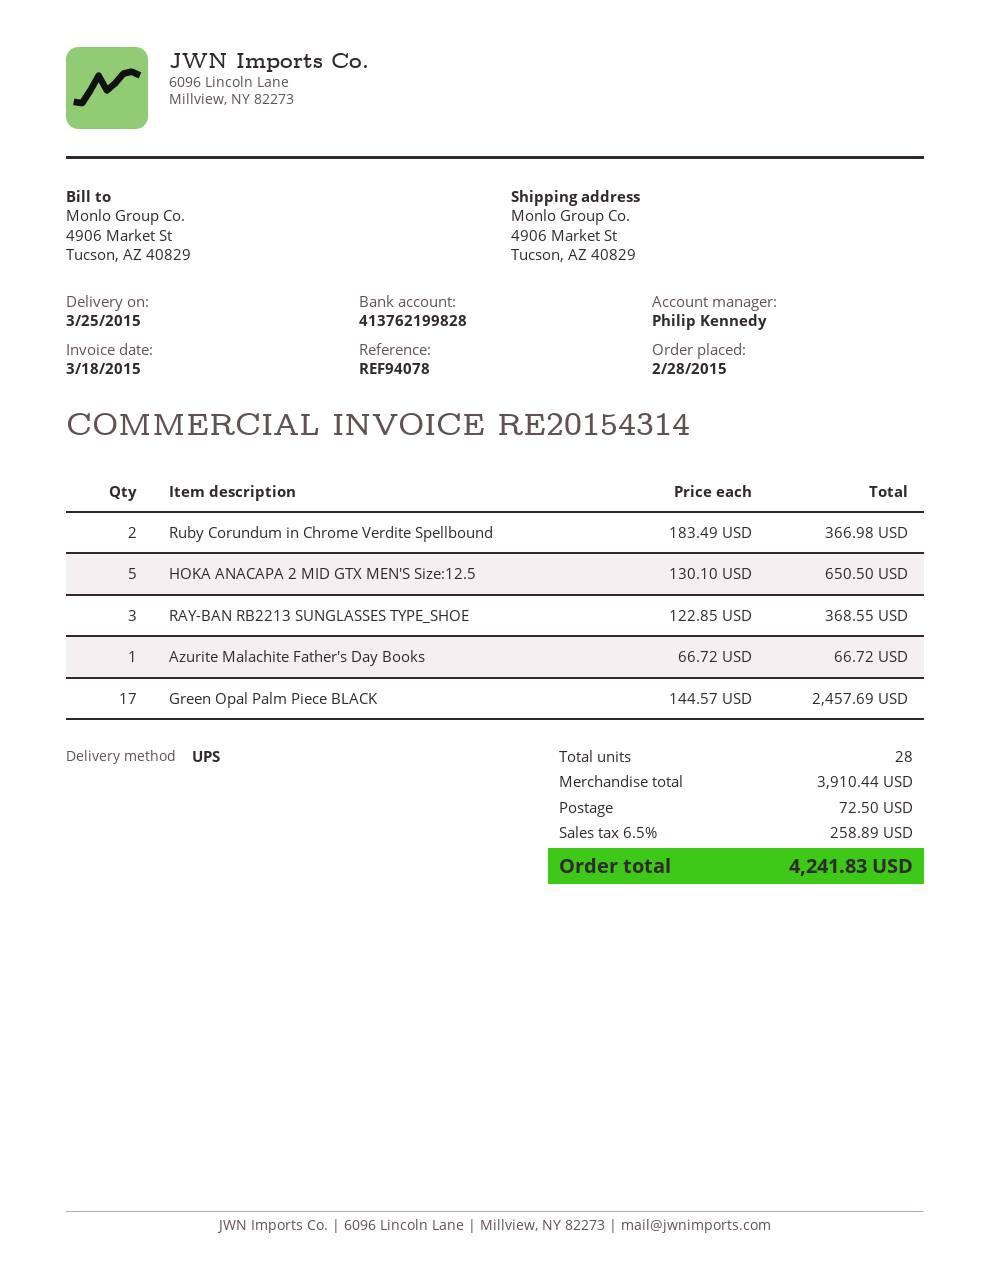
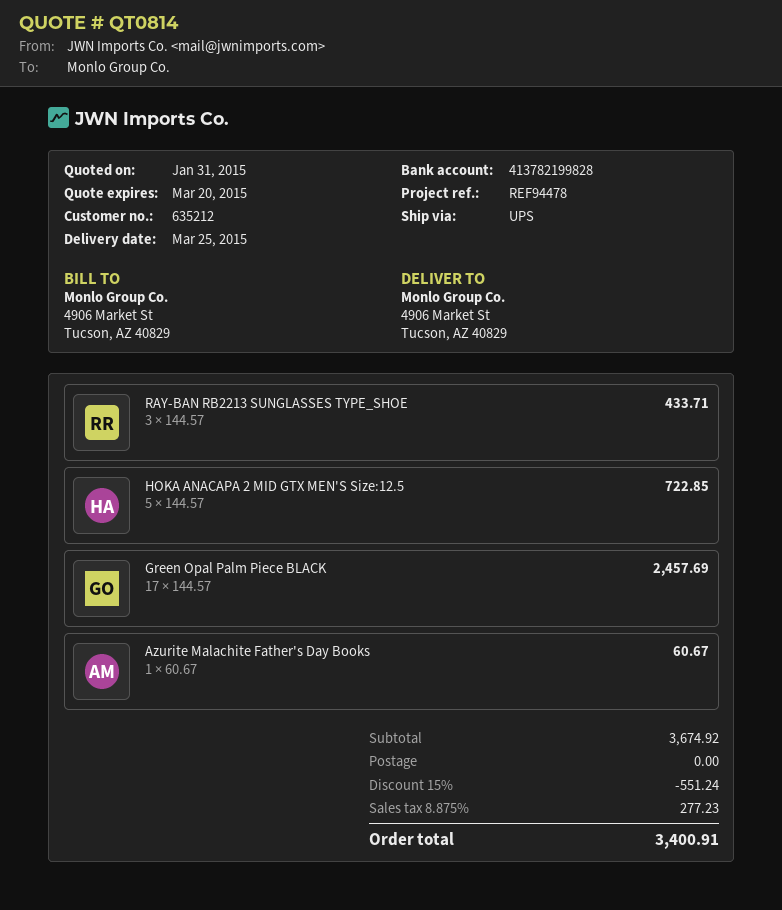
reference: REF94078 -> REF94478
bank account: 413762199828 -> 413782199828
Ruby Corundum in Chrome Verdite Spellbound: 2 x 183.49 = 366.98 -> none
HOKA ANACAPA 2 MID GTX MEN'S Size:12.5: 5 x 130.10 = 650.50 -> 5 x 144.57 = 722.85
RAY-BAN RB2213 SUNGLASSES TYPE_SHOE: 3 x 122.85 = 368.55 -> 3 x 144.57 = 433.71
Azurite Malachite Father's Day Books: 1 x 66.72 = 66.72 -> 1 x 60.67 = 60.67
subtotal: 3910.44 -> 3674.92
discount: none -> 15% = 551.24
shipping: 72.50 -> 0.00
tax: 6.5% = 258.89 -> 8.875% = 277.23
total: 4241.83 -> 3400.91

